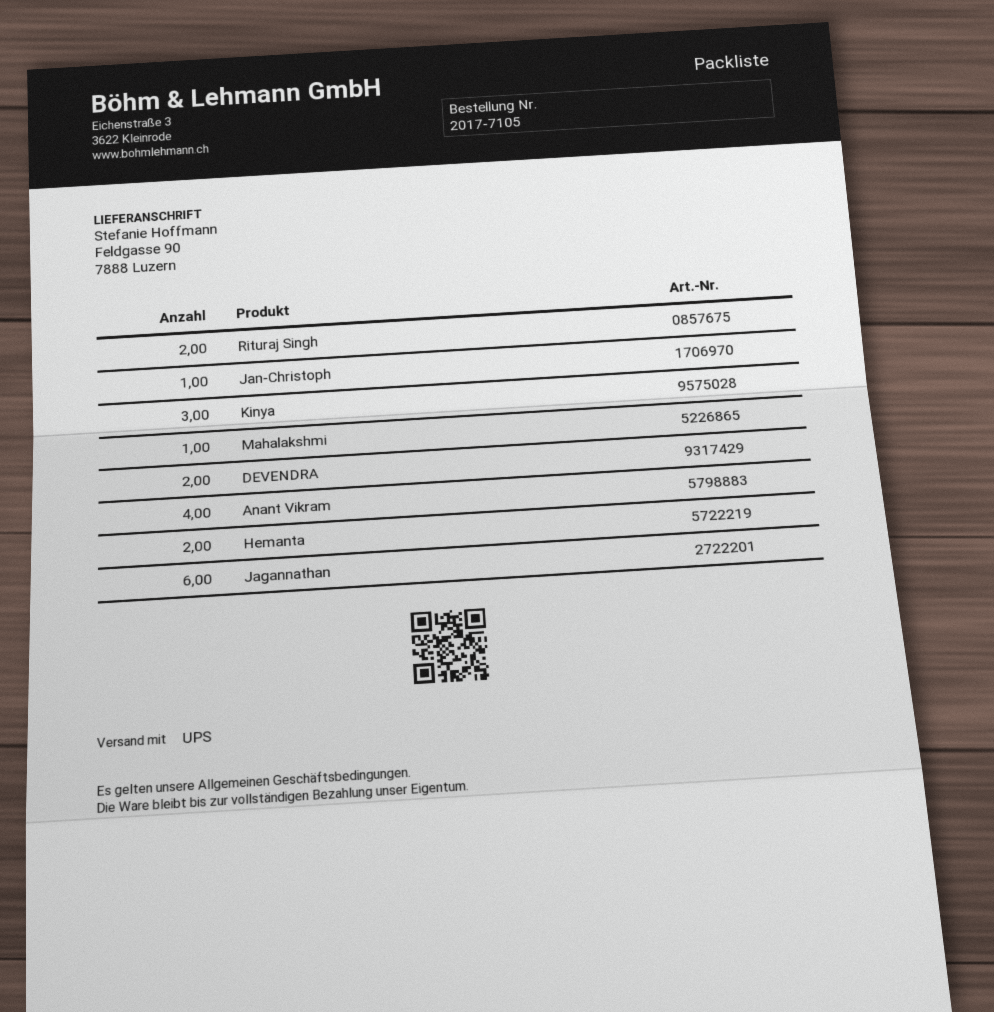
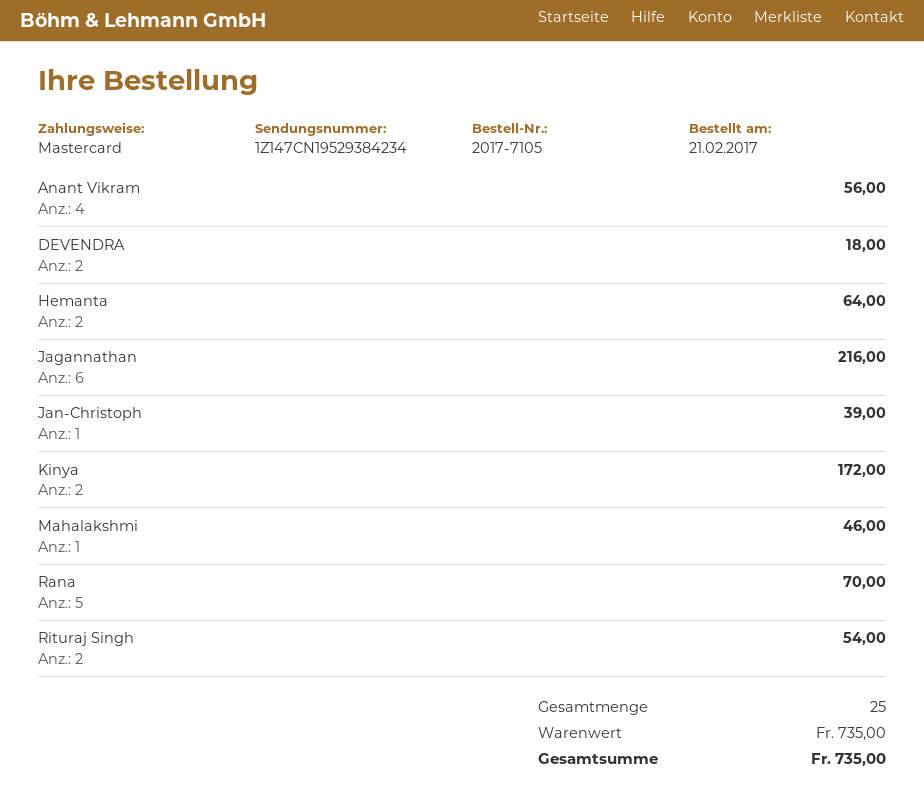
Kinya: 3 -> 2
Rana: none -> 5

